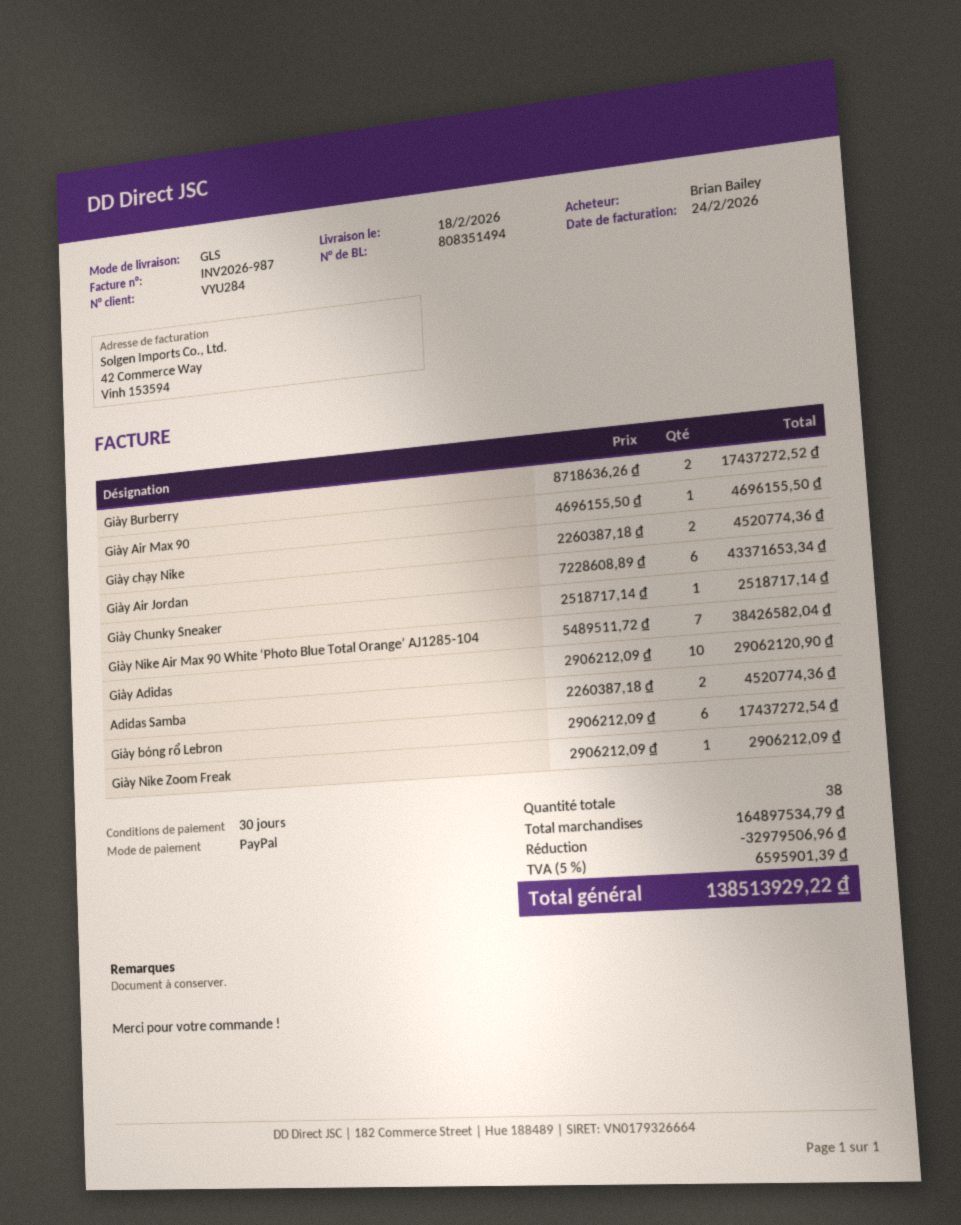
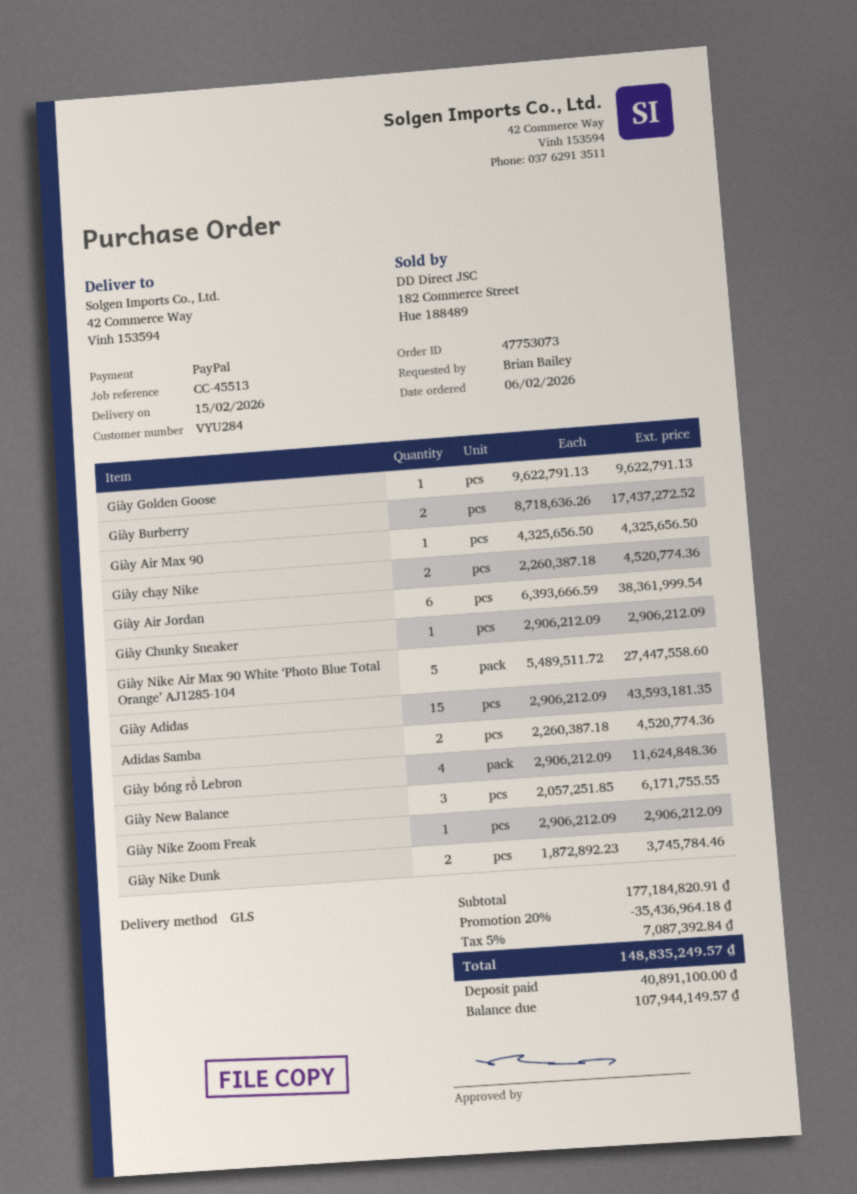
delivery date: 2026-02-18 -> 2026-02-15
Giày Air Max 90: 1 x 4696155.50 = 4696155.50 -> 1 x 4325656.50 = 4325656.50
Giày Air Jordan: 6 x 7228608.89 = 43371653.34 -> 6 x 6393666.59 = 38361999.54
Giày Chunky Sneaker: 1 x 2518717.14 = 2518717.14 -> 1 x 2906212.09 = 2906212.09
Giày Nike Air Max 90 White ‘Photo Blue Total Orange’ AJ1285-104: 7 x 5489511.72 = 38426582.04 -> 5 x 5489511.72 = 27447558.60
Giày Adidas: 10 x 2906212.09 = 29062120.90 -> 15 x 2906212.09 = 43593181.35
Giày bóng rổ Lebron: 6 x 2906212.09 = 17437272.54 -> 4 x 2906212.09 = 11624848.36
Giày Golden Goose: none -> 1 x 9622791.13 = 9622791.13
Giày New Balance: none -> 3 x 2057251.85 = 6171755.55
Giày Nike Dunk: none -> 2 x 1872892.23 = 3745784.46
subtotal: 164897534.79 -> 177184820.91
discount: 32979506.96 -> 35436964.18
tax: 5% = 6595901.39 -> 5% = 7087392.84
total: 138513929.22 -> 148835249.57

